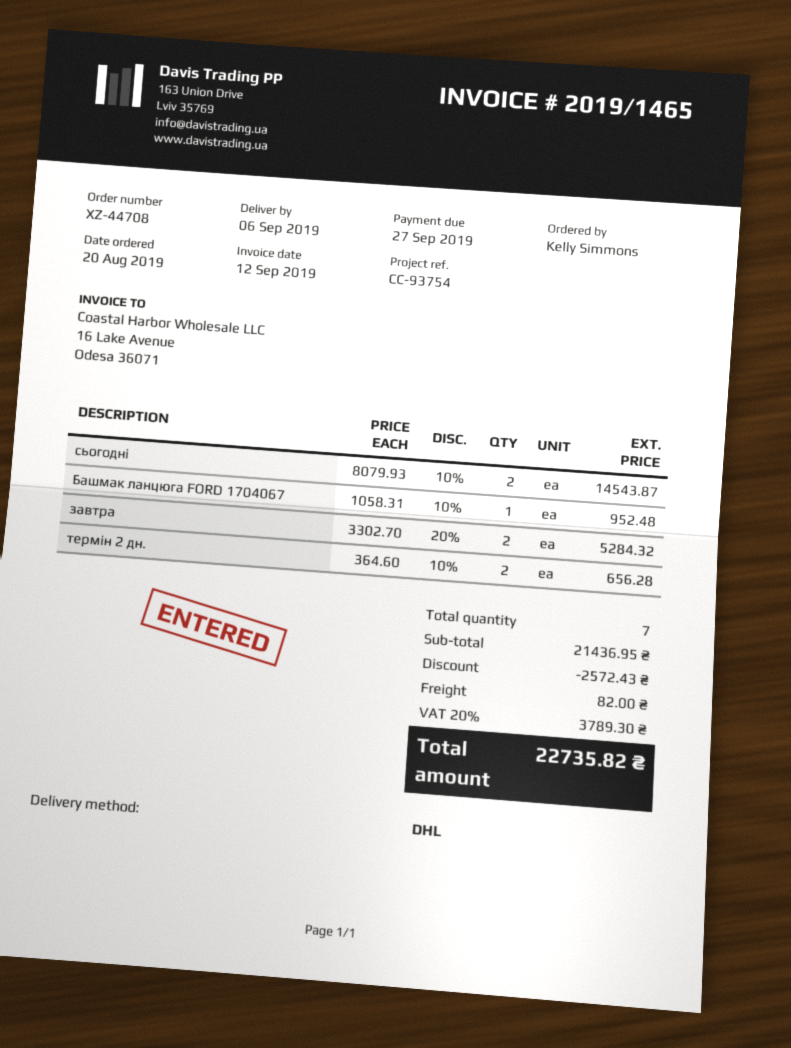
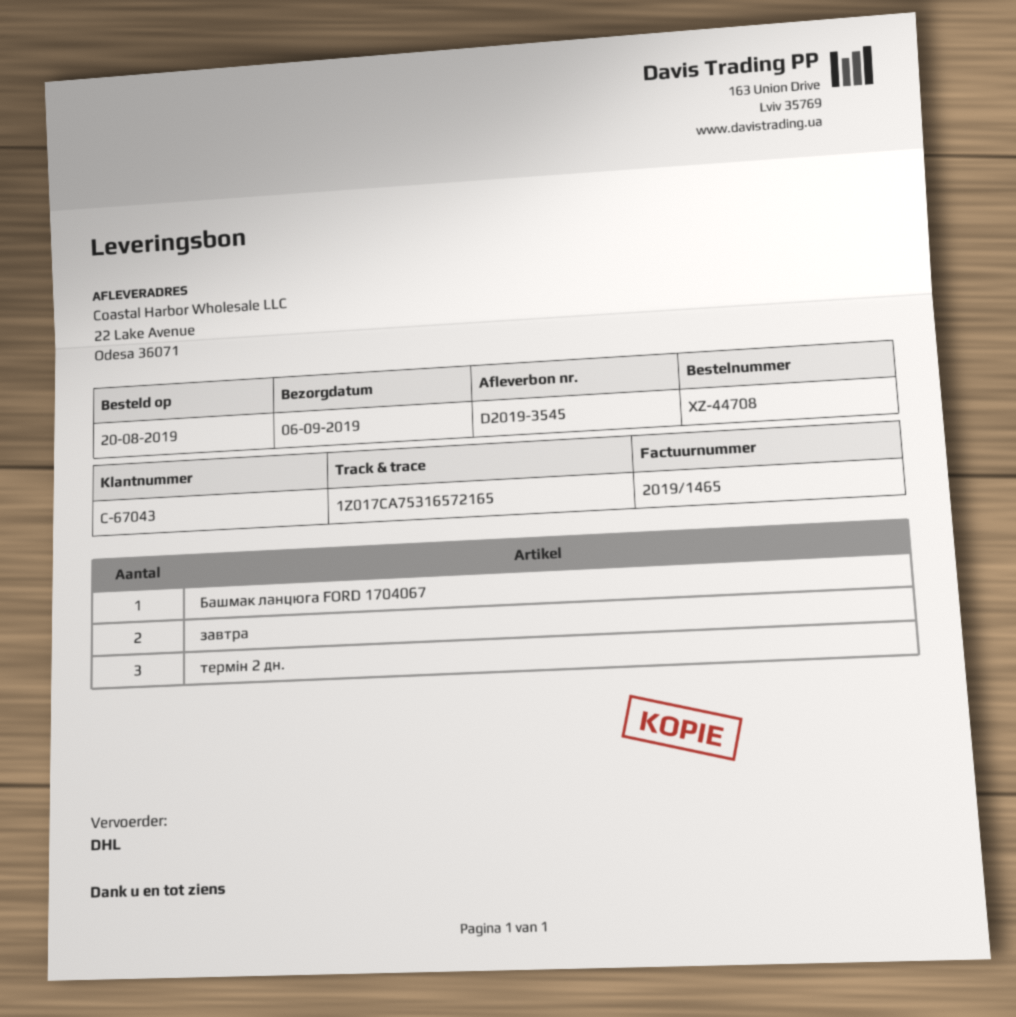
сьогодні: 2 -> none
термін 2 дн.: 2 -> 3

